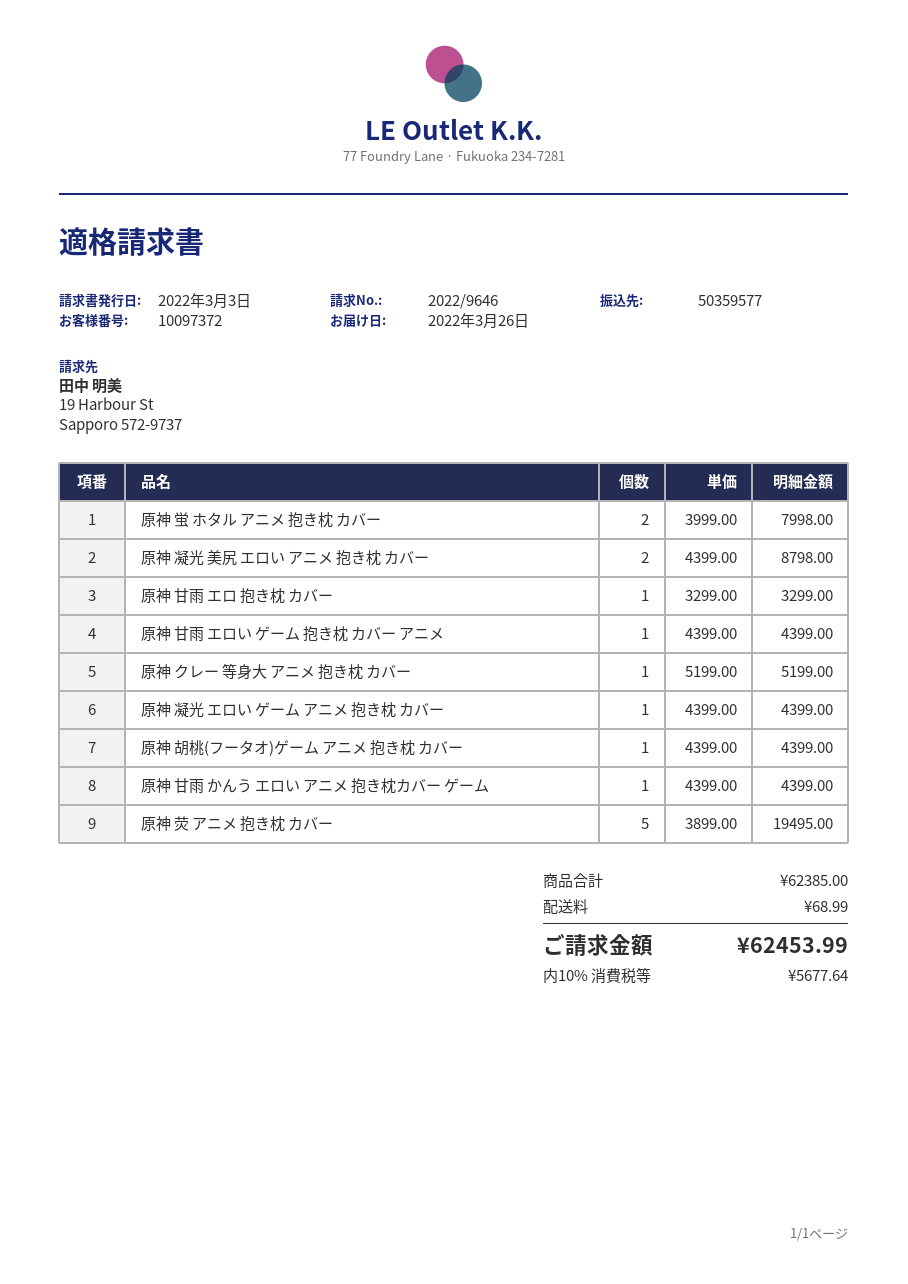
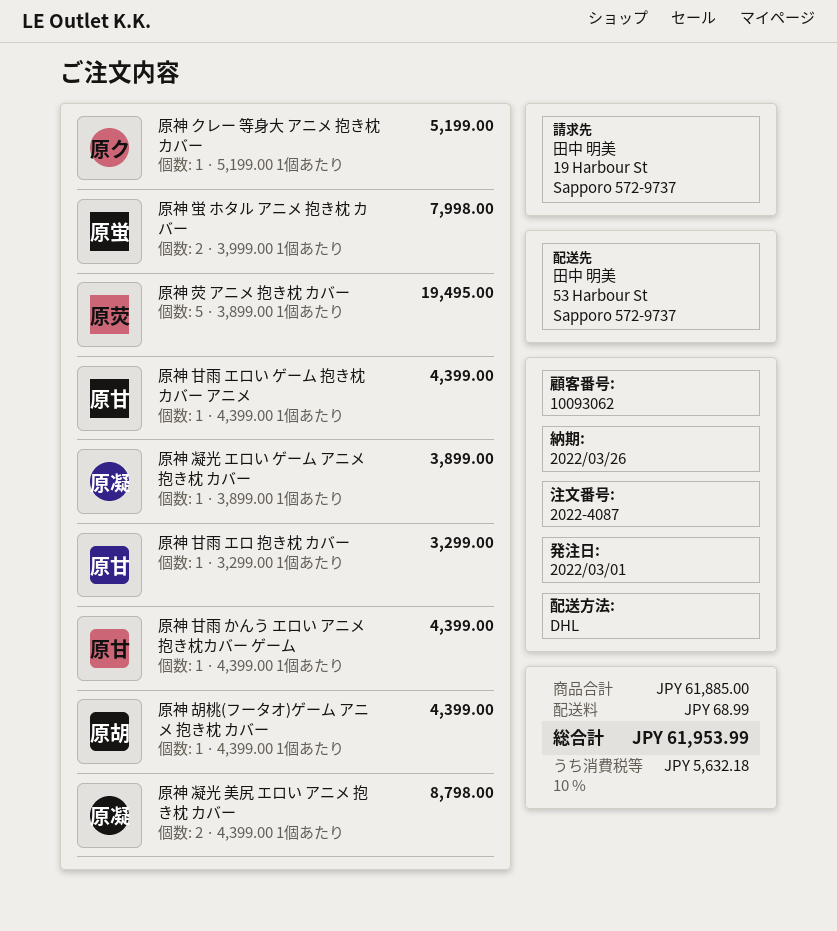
customer number: 10097372 -> 10093062
原神 凝光 エロい ゲーム アニメ 抱き枕 カバー: 1 x 4399.00 = 4399.00 -> 1 x 3899.00 = 3899.00
subtotal: 62385.00 -> 61885.00
tax: 10% = 5677.64 -> 10% = 5632.18
total: 62453.99 -> 61953.99

